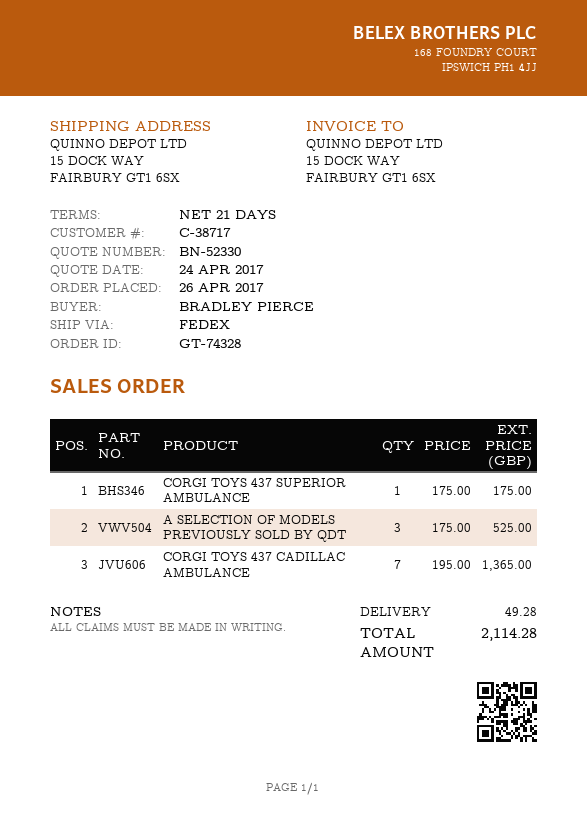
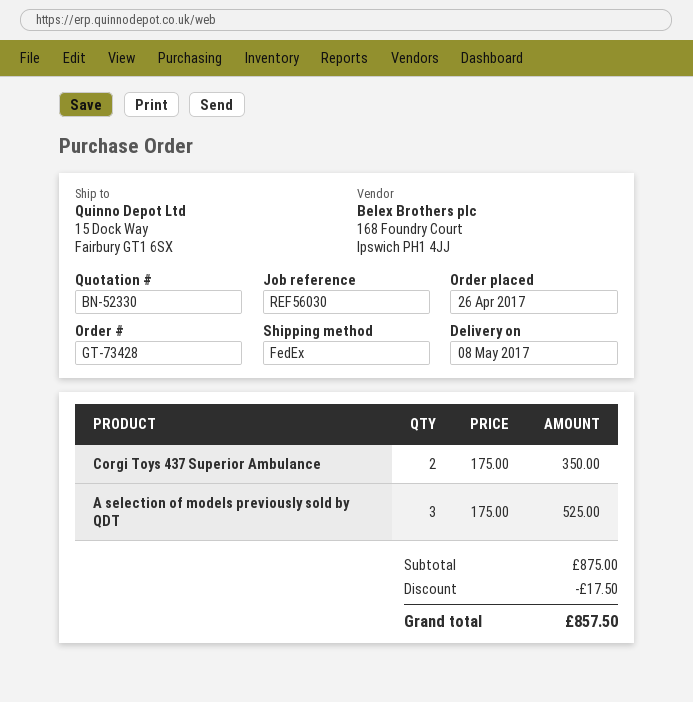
order number: GT-74328 -> GT-73428
CORGI TOYS 437 SUPERIOR AMBULANCE: 1 x 175.00 = 175.00 -> 2 x 175.00 = 350.00
CORGI TOYS 437 CADILLAC AMBULANCE: 7 x 195.00 = 1365.00 -> none
discount: none -> 17.50
shipping: 49.28 -> none
total: 2114.28 -> 857.50

